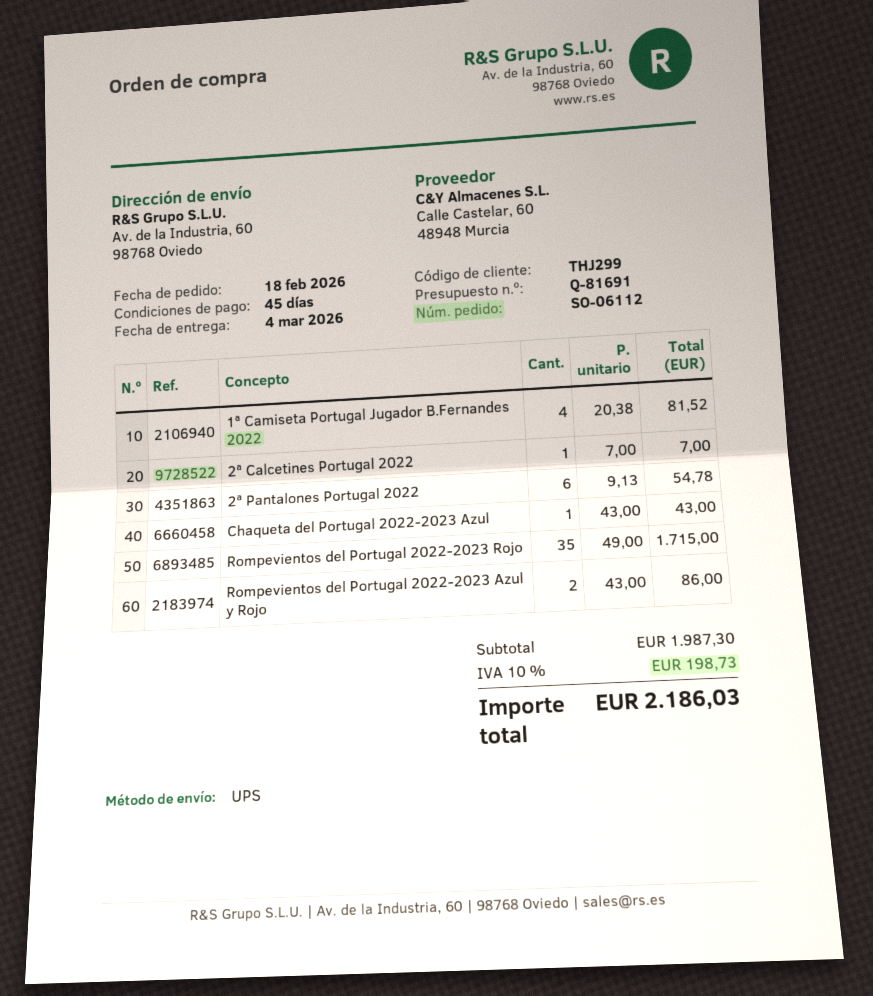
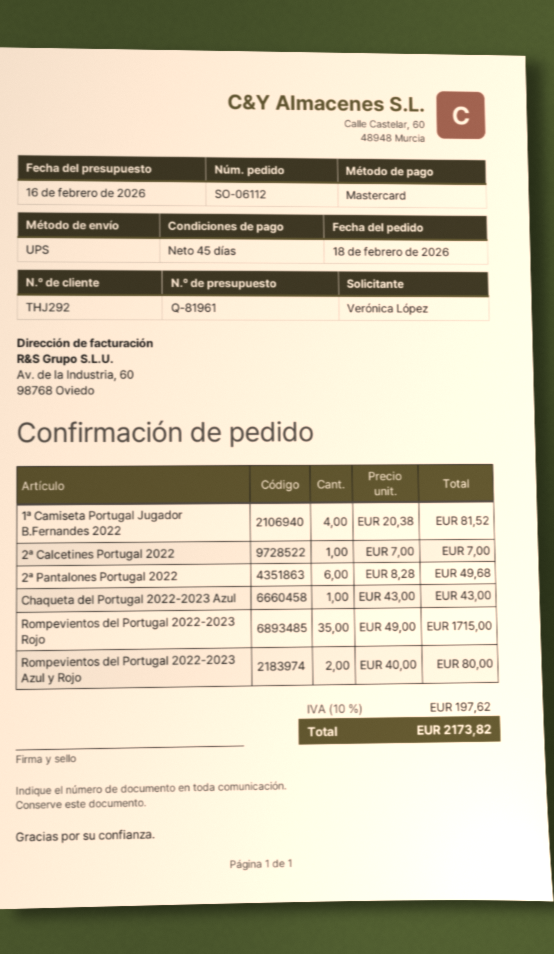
quote number: Q-81691 -> Q-81961
customer number: THJ299 -> THJ292
2ª Pantalones Portugal 2022: 6 x 9.13 = 54.78 -> 6 x 8.28 = 49.68
Rompevientos del Portugal 2022-2023 Azul y Rojo: 2 x 43.00 = 86.00 -> 2 x 40.00 = 80.00
tax: 10% = 198.73 -> 10% = 197.62
total: 2186.03 -> 2173.82

